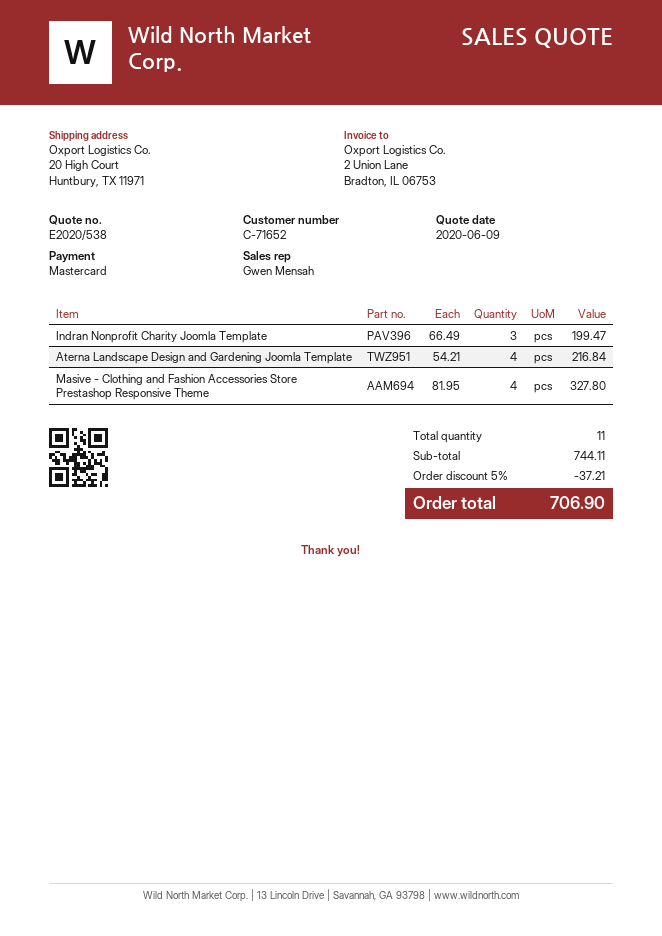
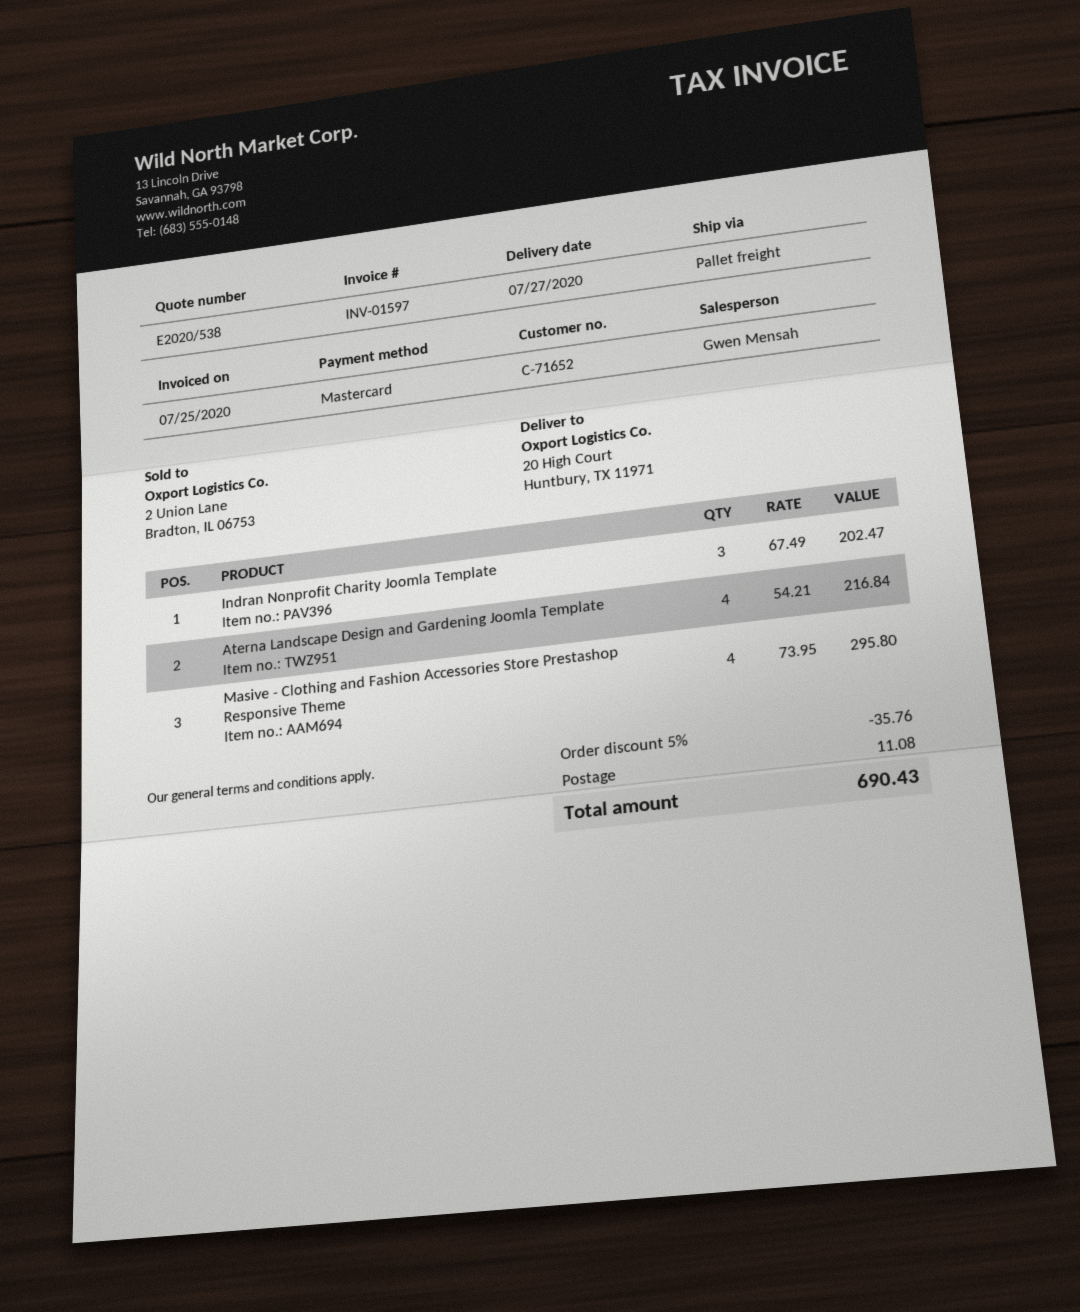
Indran Nonprofit Charity Joomla Template: 3 x 66.49 = 199.47 -> 3 x 67.49 = 202.47
Masive - Clothing and Fashion Accessories Store Prestashop Responsive Theme: 4 x 81.95 = 327.80 -> 4 x 73.95 = 295.80
discount: 5% = 37.21 -> 5% = 35.76
shipping: none -> 11.08
total: 706.90 -> 690.43

